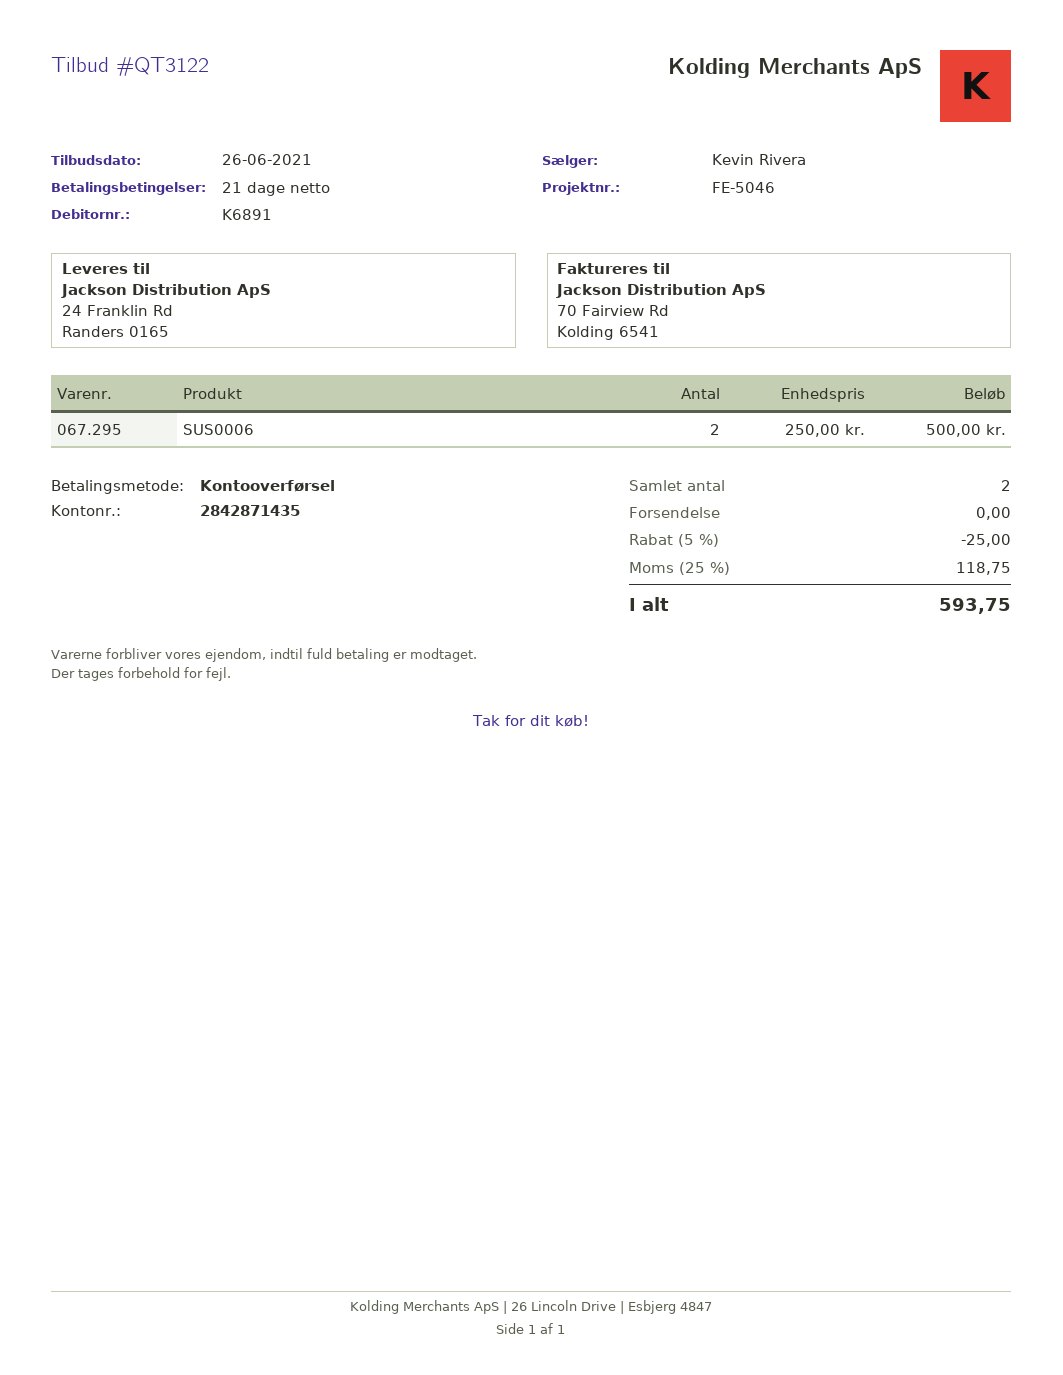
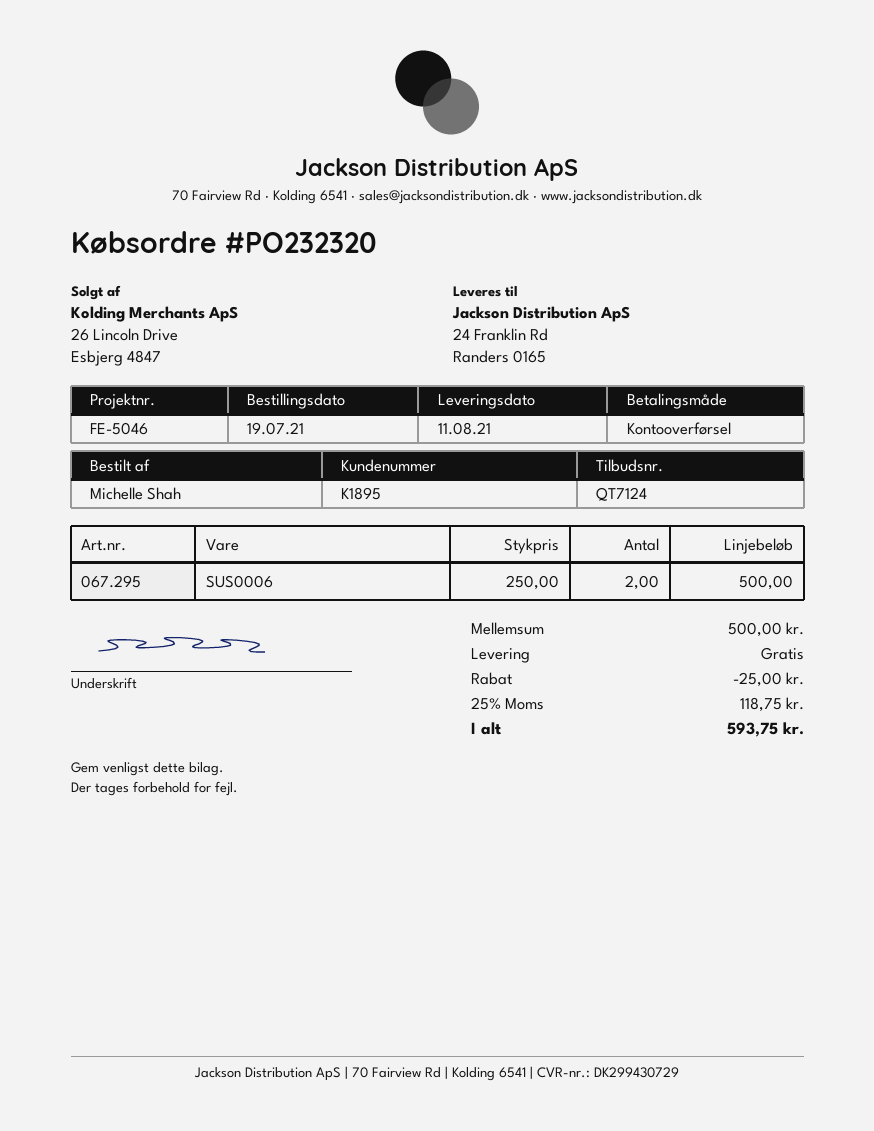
quote number: QT3122 -> QT7124
customer number: K6891 -> K1895

